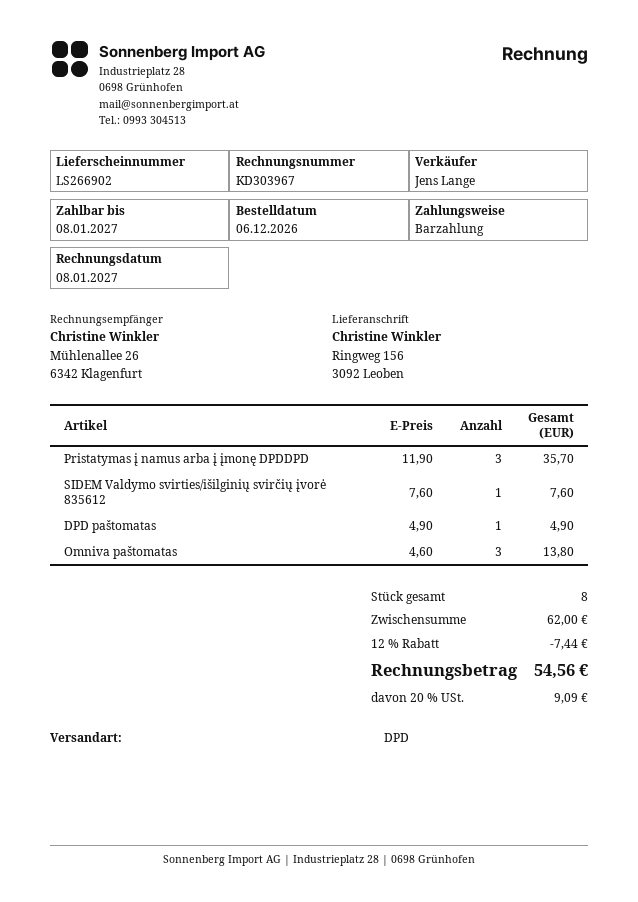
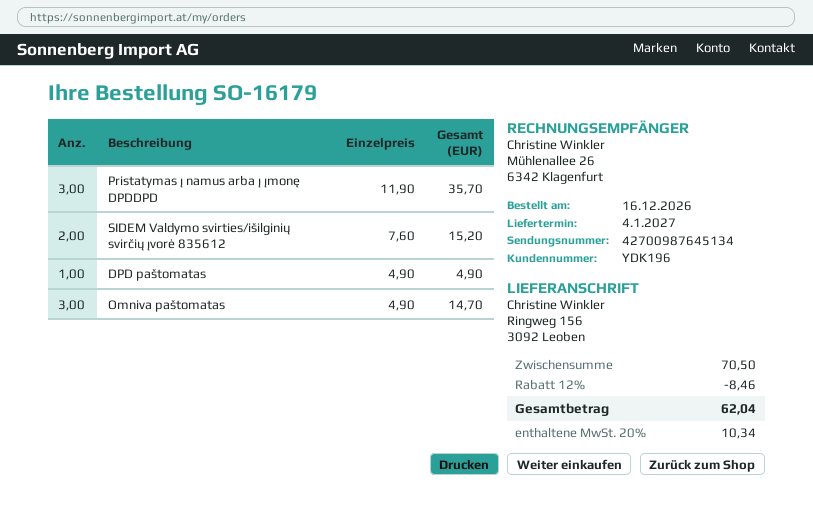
order date: 2026-12-06 -> 2026-12-16
SIDEM Valdymo svirties/išilginių svirčių įvorė 835612: 1 x 7.60 = 7.60 -> 2 x 7.60 = 15.20
Omniva paštomatas: 3 x 4.60 = 13.80 -> 3 x 4.90 = 14.70
subtotal: 62.00 -> 70.50
discount: 12% = 7.44 -> 12% = 8.46
tax: 20% = 9.09 -> 20% = 10.34
total: 54.56 -> 62.04

